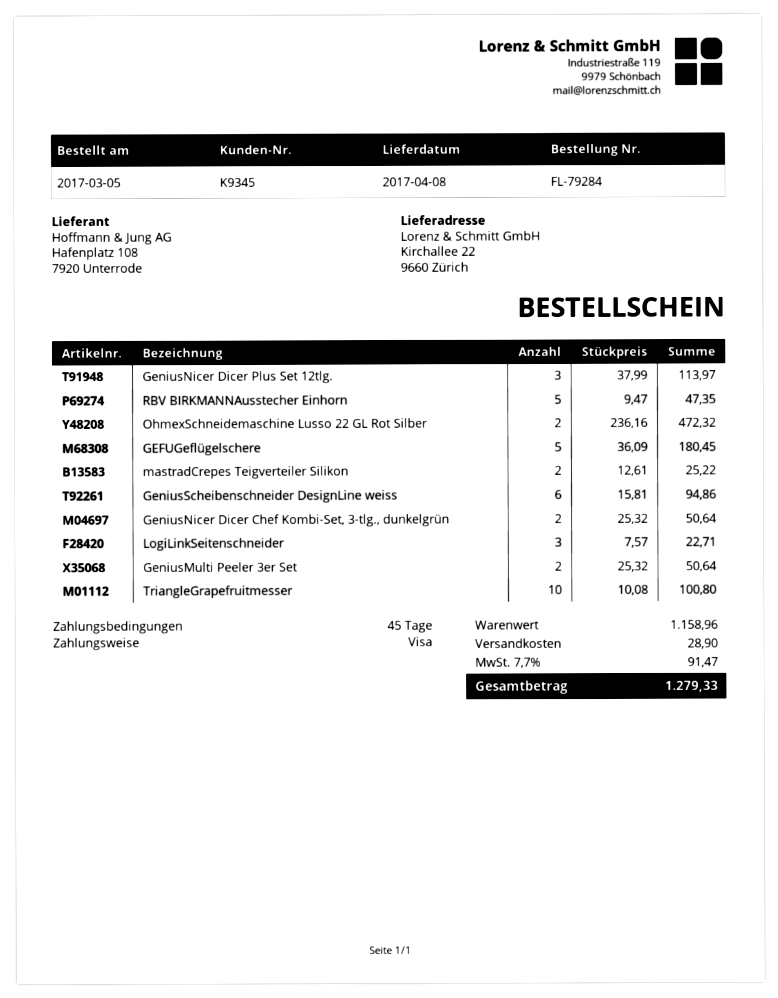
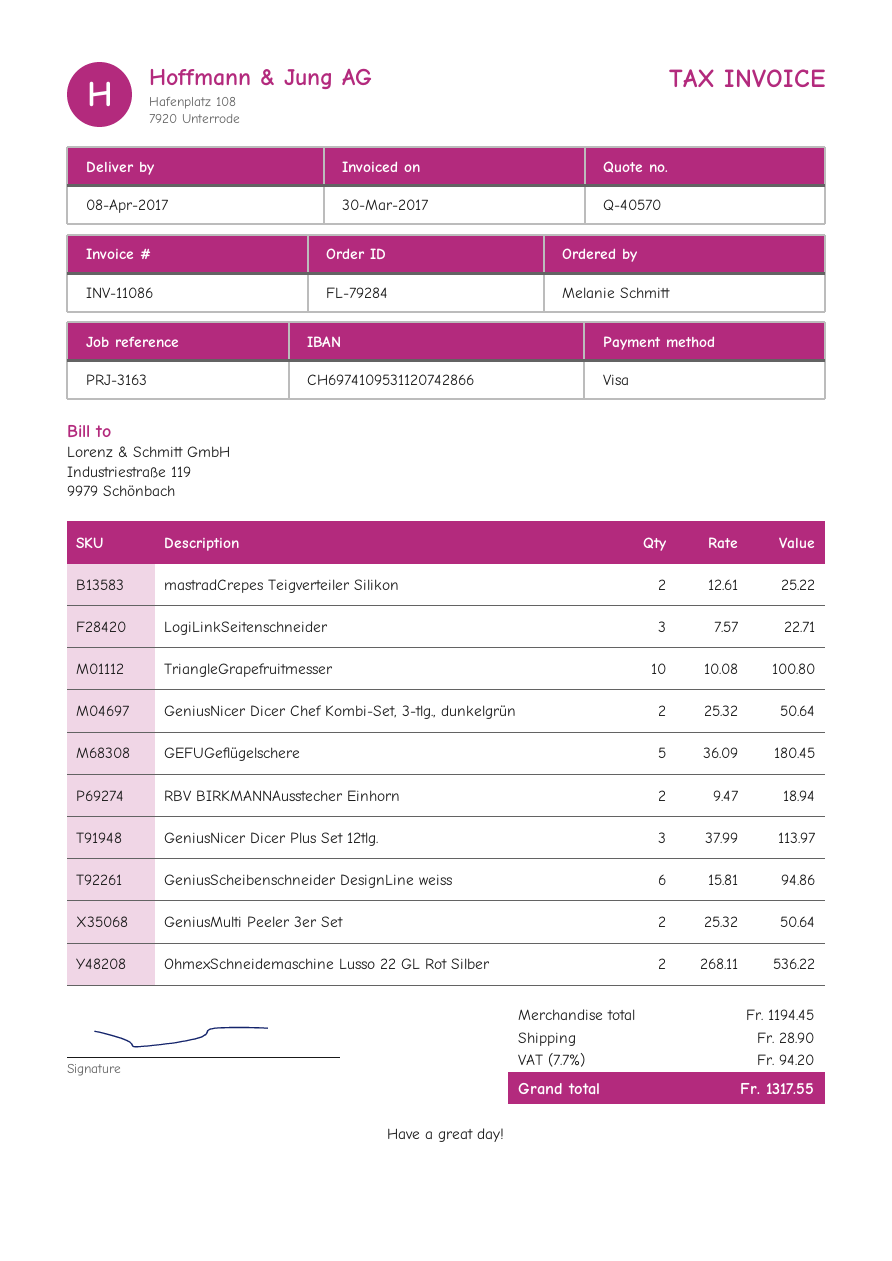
RBV BIRKMANNAusstecher Einhorn: 5 x 9.47 = 47.35 -> 2 x 9.47 = 18.94
OhmexSchneidemaschine Lusso 22 GL Rot Silber: 2 x 236.16 = 472.32 -> 2 x 268.11 = 536.22
subtotal: 1158.96 -> 1194.45
tax: 7.7% = 91.47 -> 7.7% = 94.20
total: 1279.33 -> 1317.55

